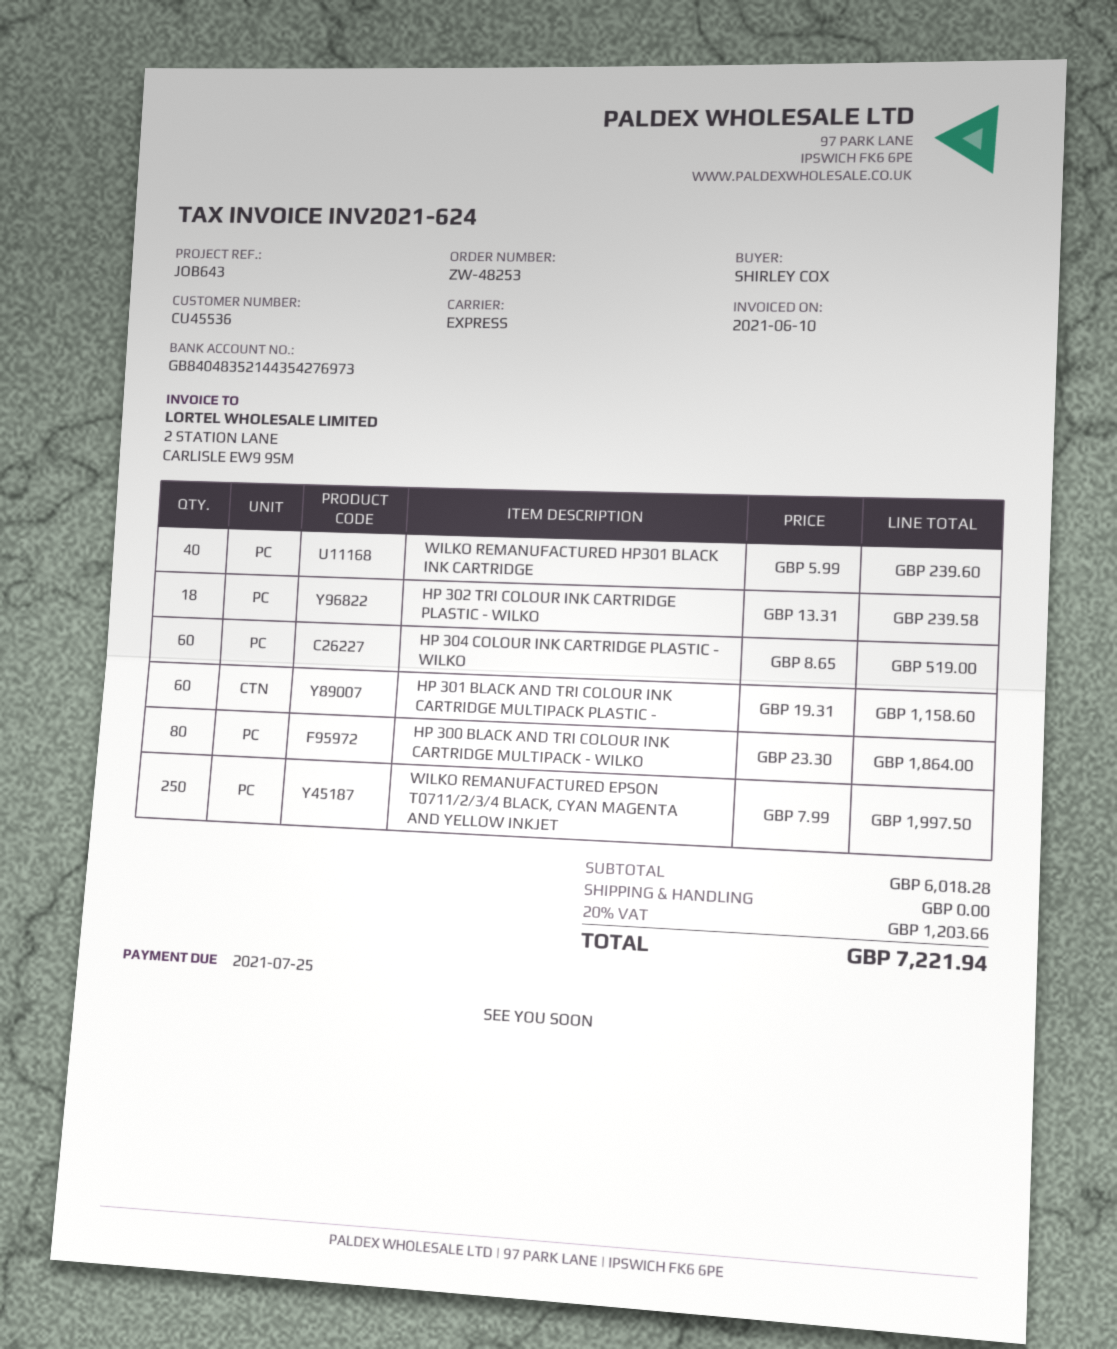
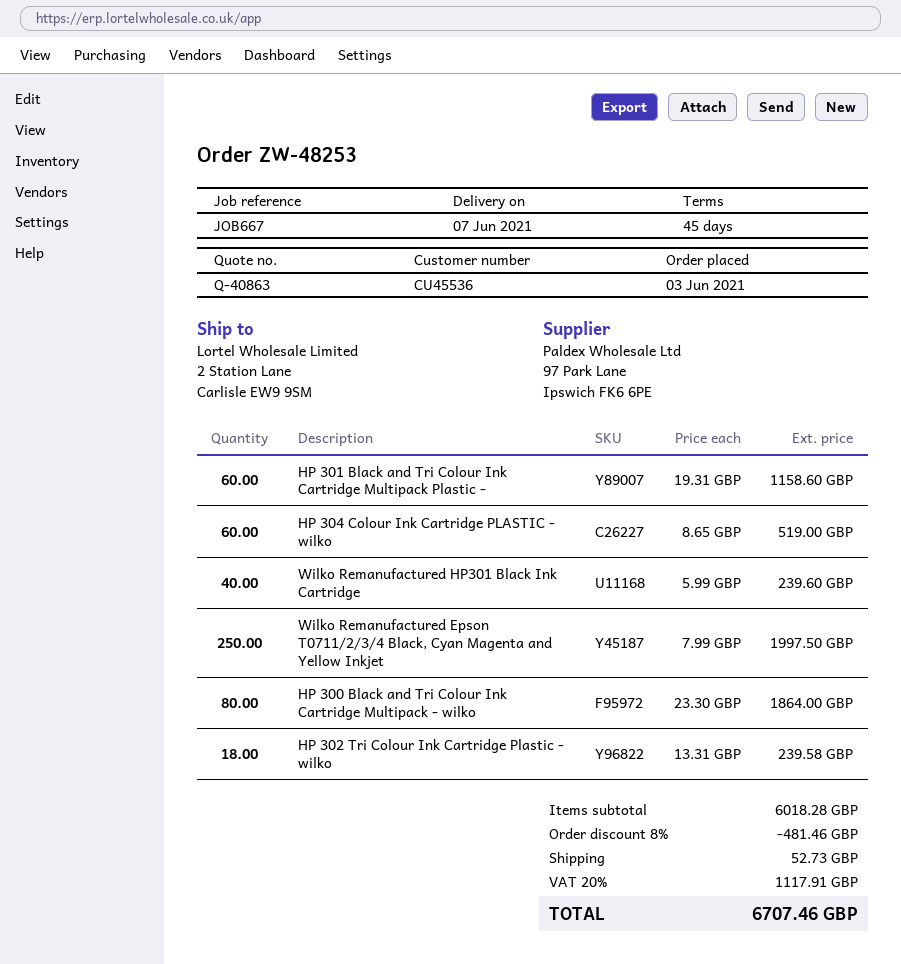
reference: JOB643 -> JOB667
discount: none -> 8% = 481.46
shipping: 0.00 -> 52.73
tax: 20% = 1203.66 -> 20% = 1117.91
total: 7221.94 -> 6707.46

